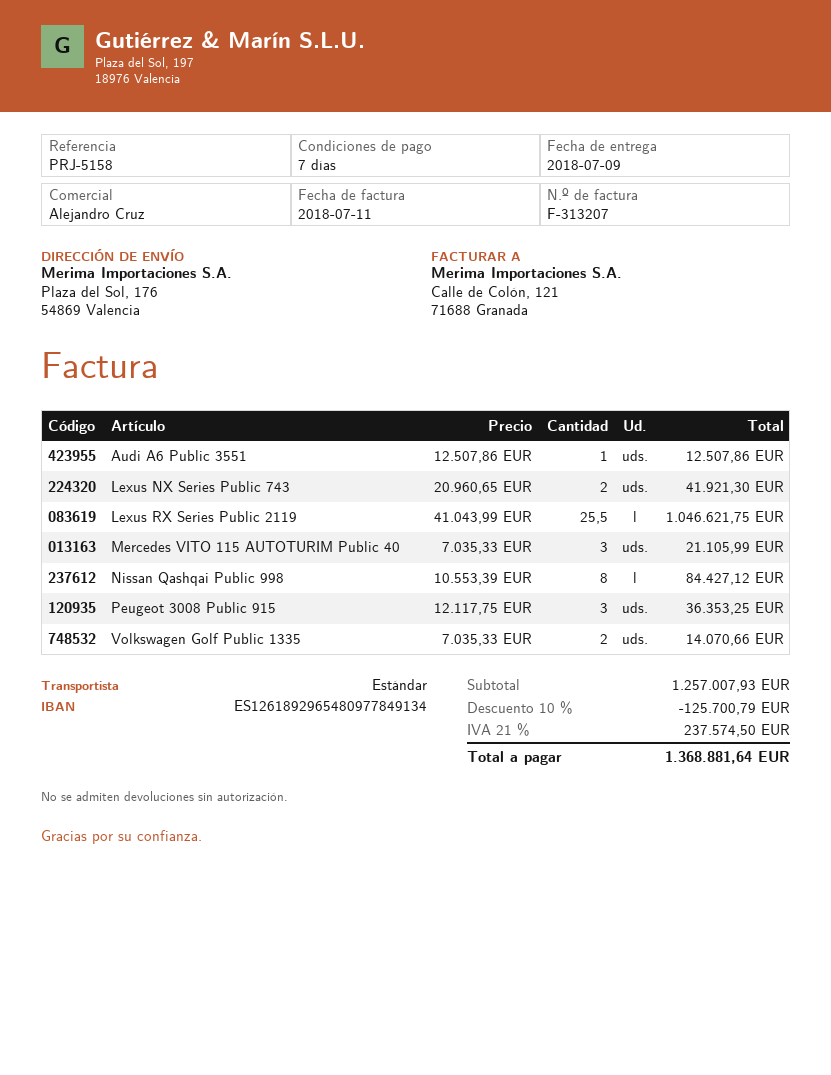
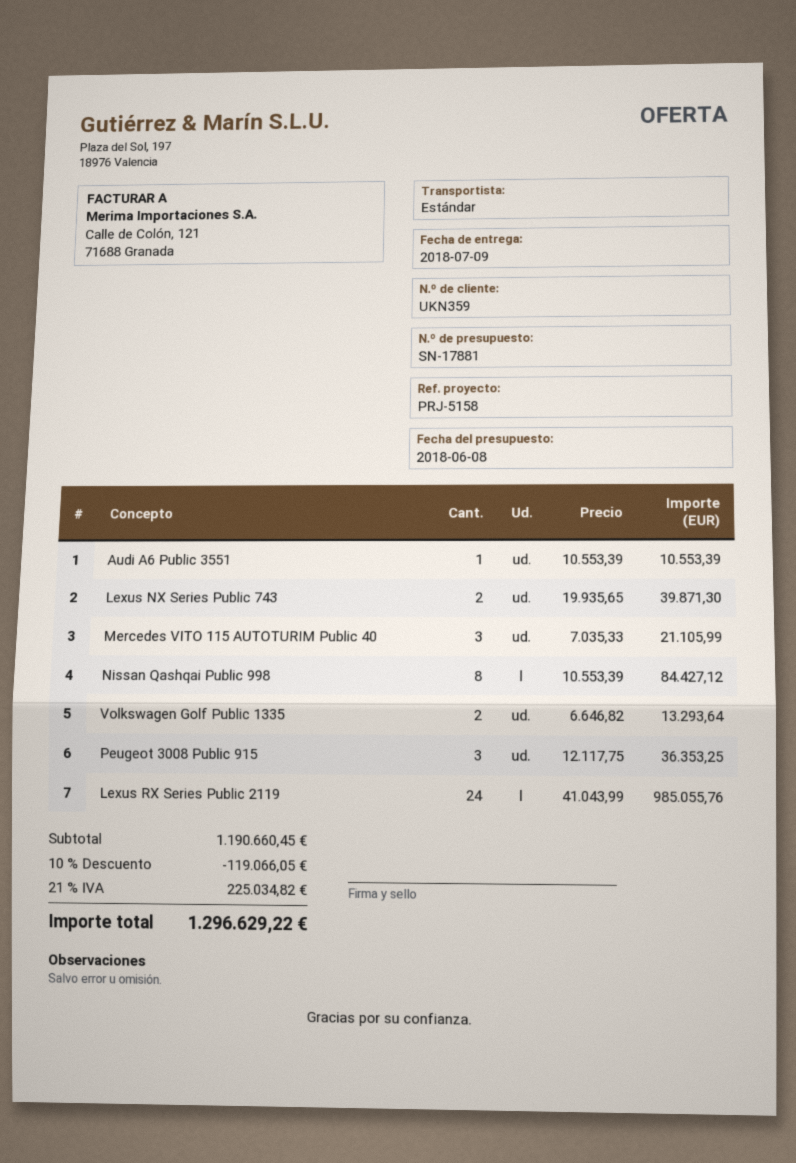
Audi A6 Public 3551: 1 x 12507.86 = 12507.86 -> 1 x 10553.39 = 10553.39
Lexus NX Series Public 743: 2 x 20960.65 = 41921.30 -> 2 x 19935.65 = 39871.30
Lexus RX Series Public 2119: 25.5 x 41043.99 = 1046621.75 -> 24 x 41043.99 = 985055.76
Volkswagen Golf Public 1335: 2 x 7035.33 = 14070.66 -> 2 x 6646.82 = 13293.64
subtotal: 1257007.93 -> 1190660.45
discount: 10% = 125700.79 -> 10% = 119066.05
tax: 21% = 237574.50 -> 21% = 225034.82
total: 1368881.64 -> 1296629.22

